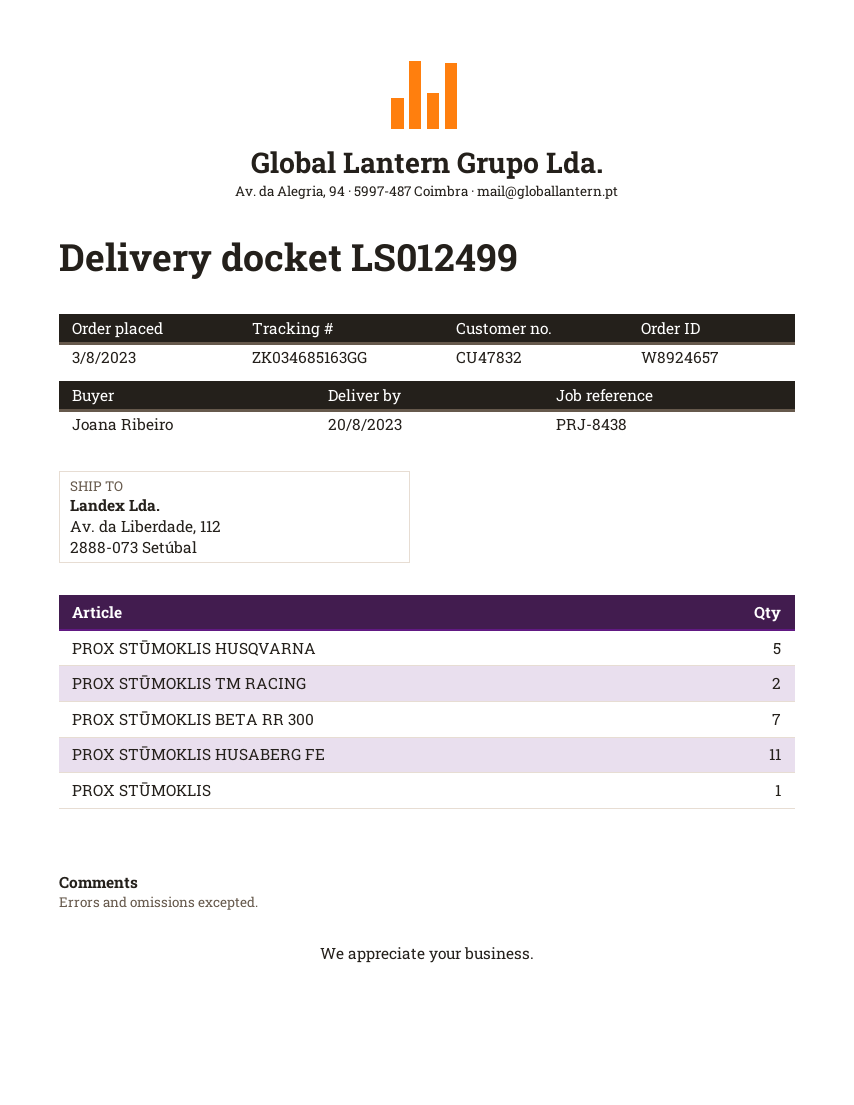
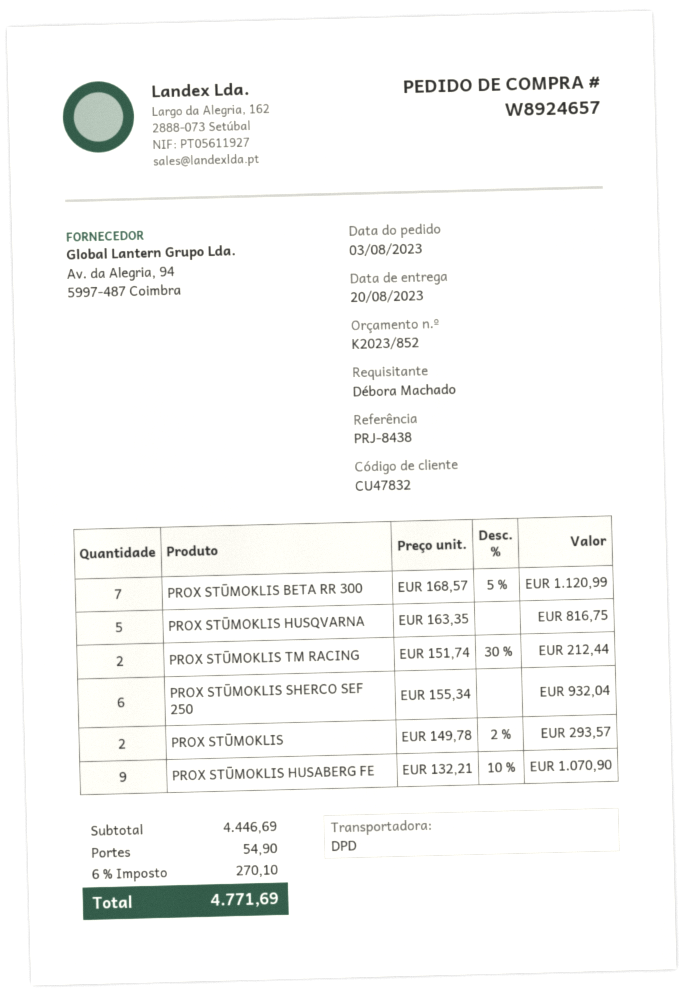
ordered by: Joana Ribeiro -> Débora Machado
PROX STŪMOKLIS HUSABERG FE: 11 -> 9
PROX STŪMOKLIS: 1 -> 2
PROX STŪMOKLIS SHERCO SEF 250: none -> 6

